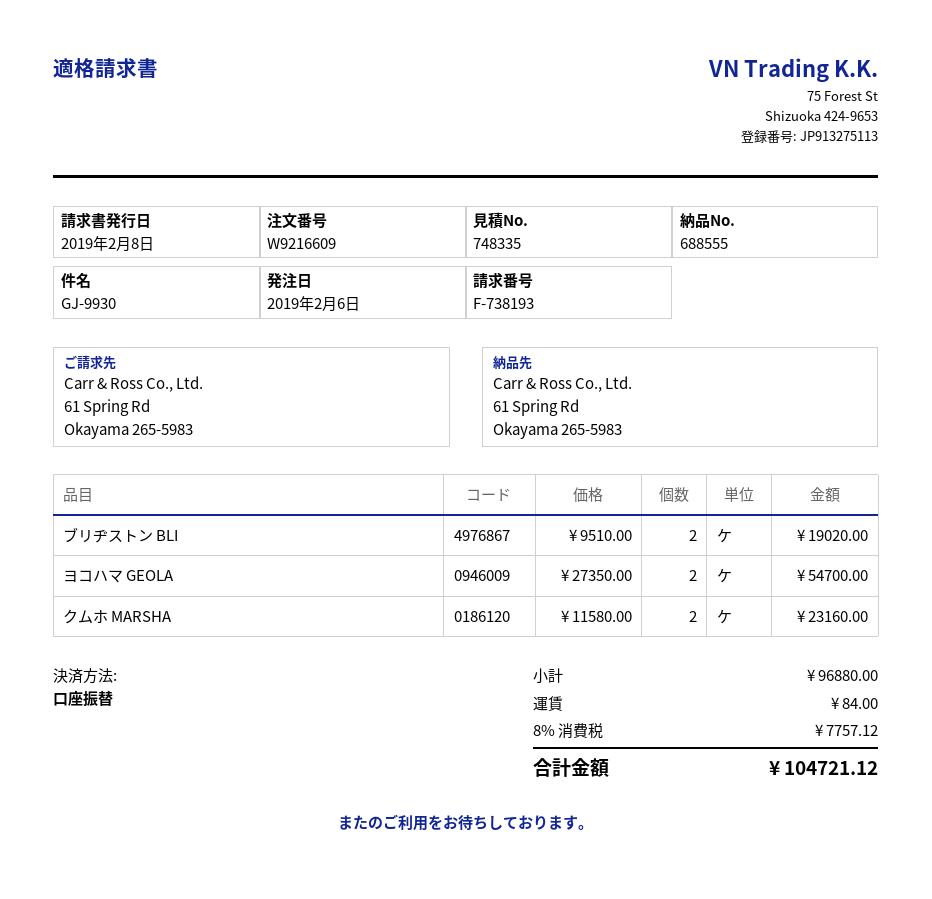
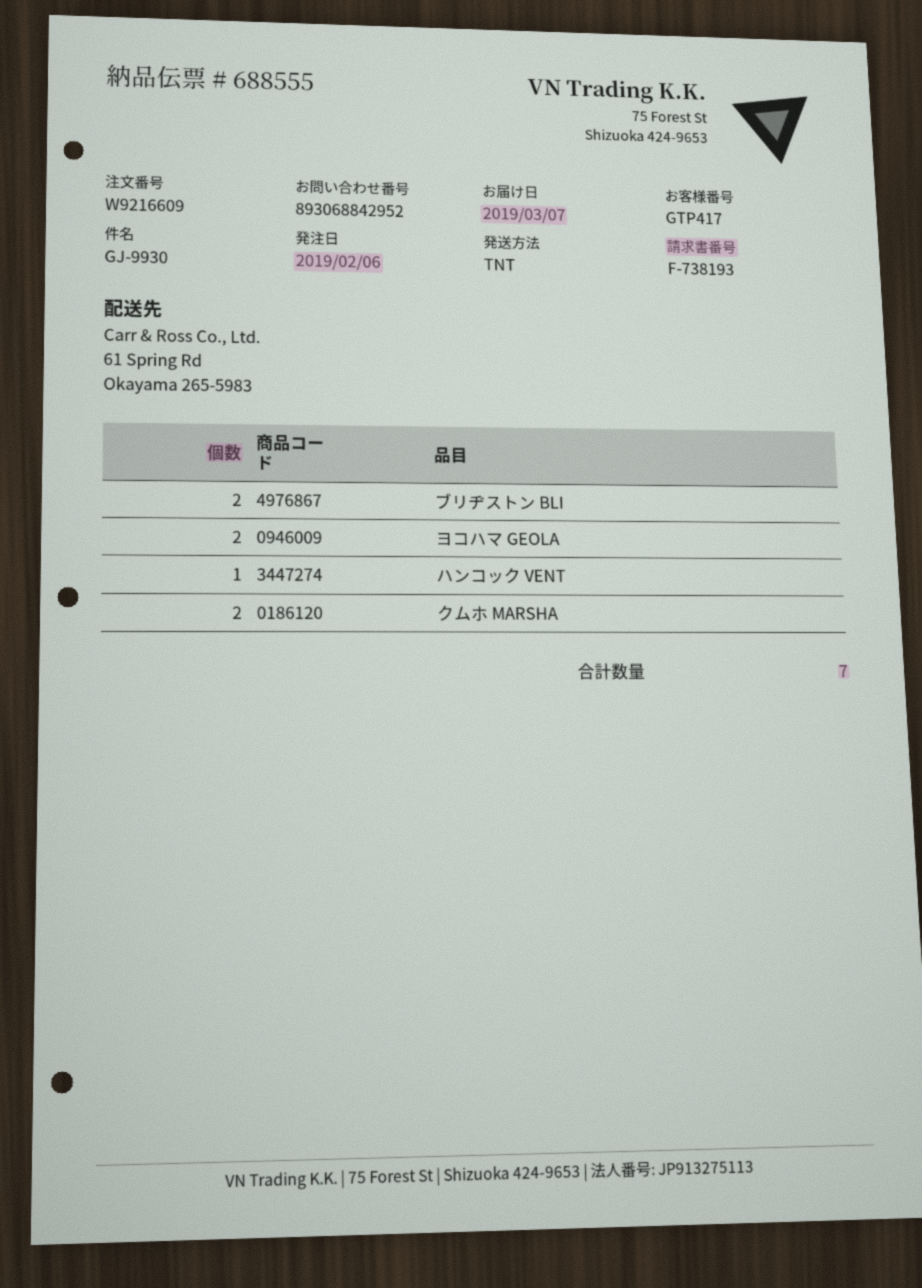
ハンコック VENT: none -> 1

